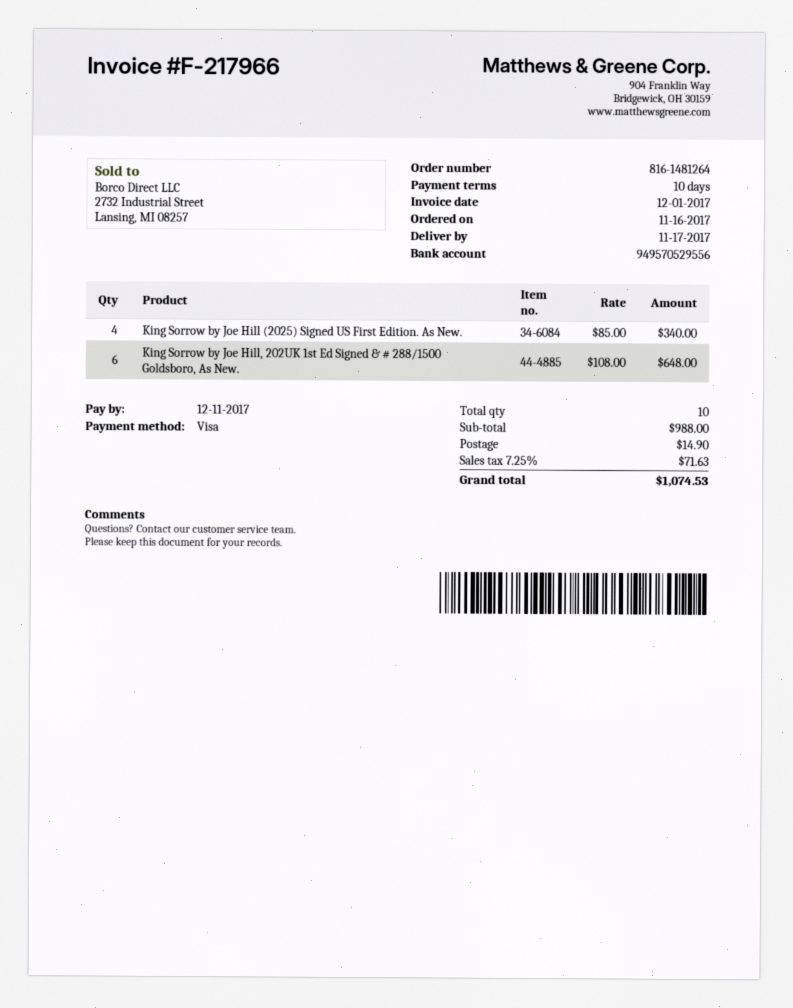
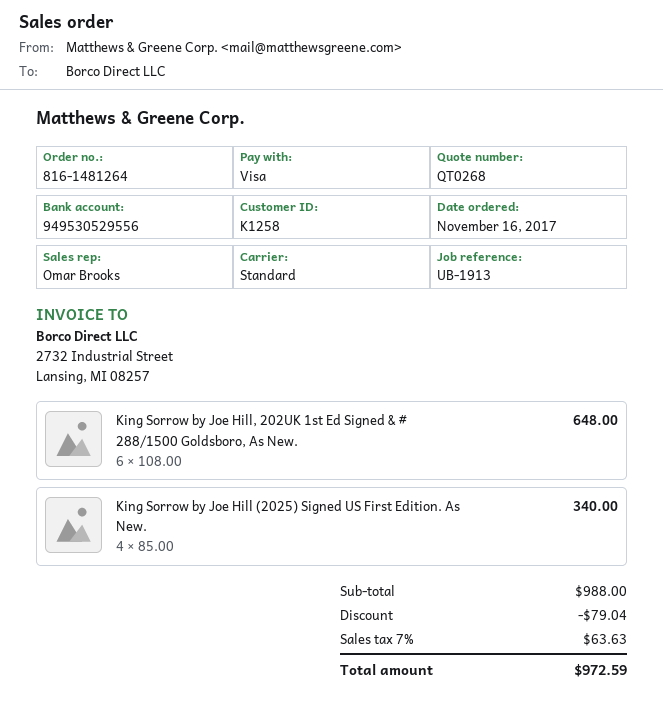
bank account: 949570529556 -> 949530529556
discount: none -> 79.04
shipping: 14.90 -> none
tax: 7.25% = 71.63 -> 7% = 63.63
total: 1074.53 -> 972.59

